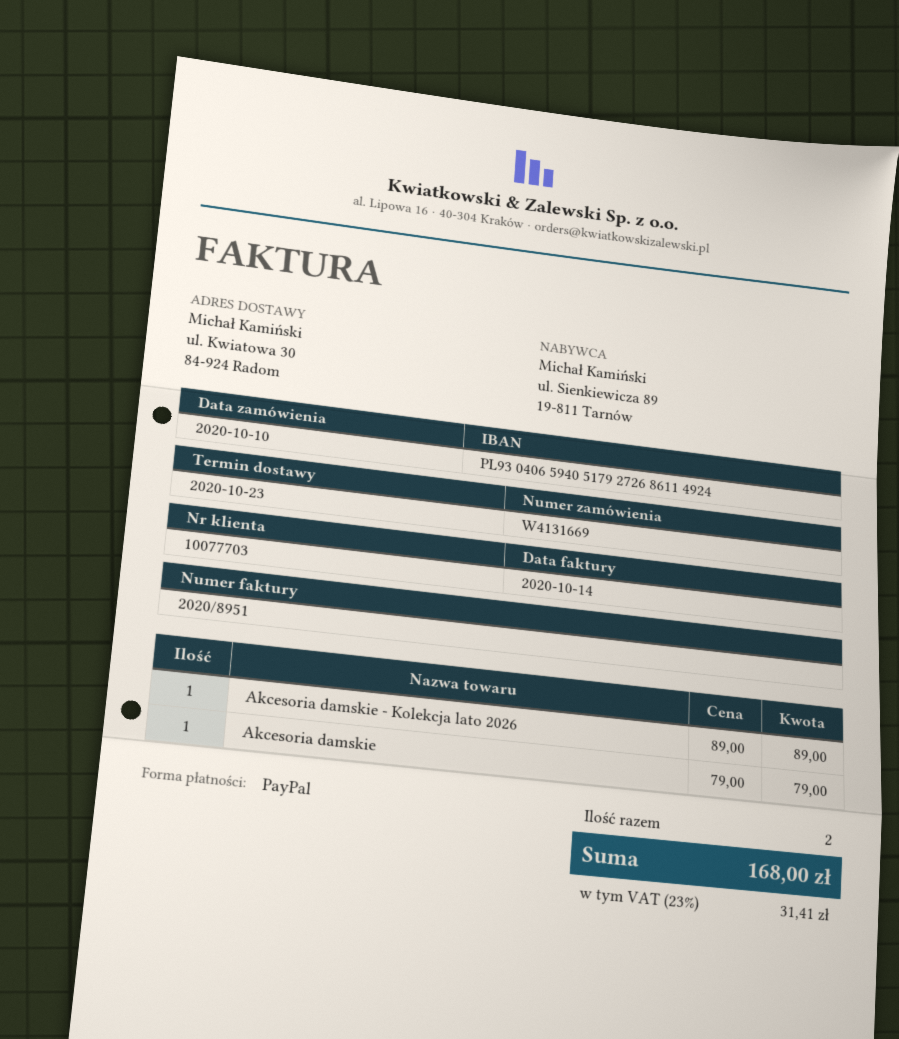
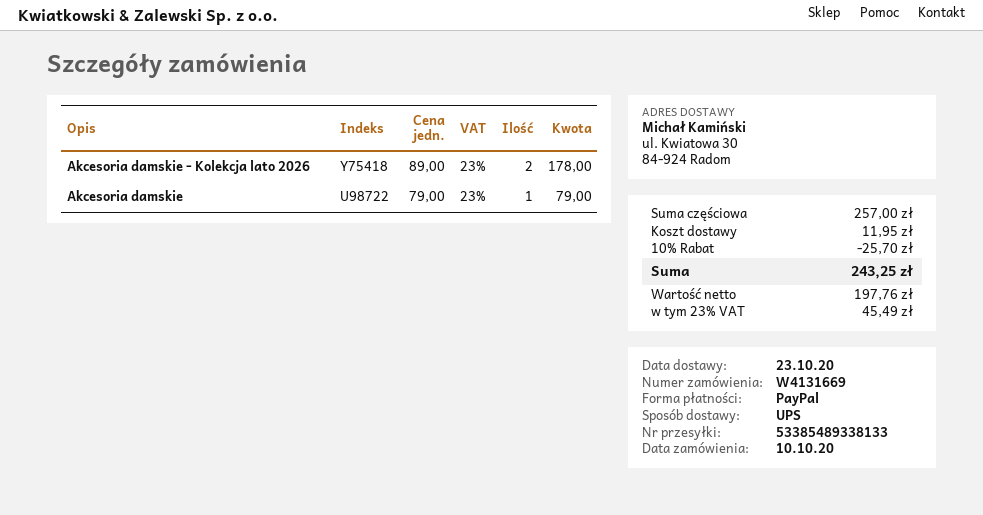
Akcesoria damskie - Kolekcja lato 2026: 1 x 89.00 = 89.00 -> 2 x 89.00 = 178.00
discount: none -> 10% = 25.70
shipping: none -> 11.95
tax: 23% = 31.41 -> 23% = 45.49
total: 168.00 -> 243.25

